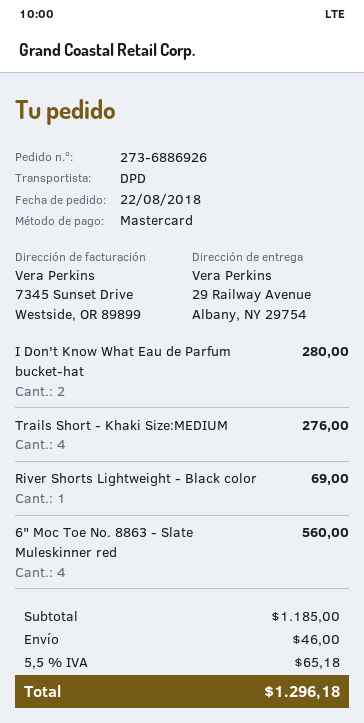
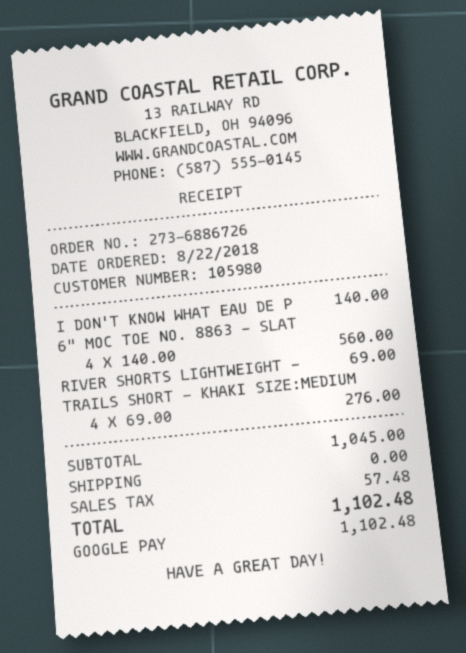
order number: 273-6886926 -> 273-6886726
payment method: Mastercard -> Google Pay
I Don't Know What Eau de Parfum bucket-hat: 2 for 280.00 -> 1 for 140.00
subtotal: 1185.00 -> 1045.00
shipping: 46.00 -> 0.00
tax: 65.18 -> 57.48
total: 1296.18 -> 1102.48

